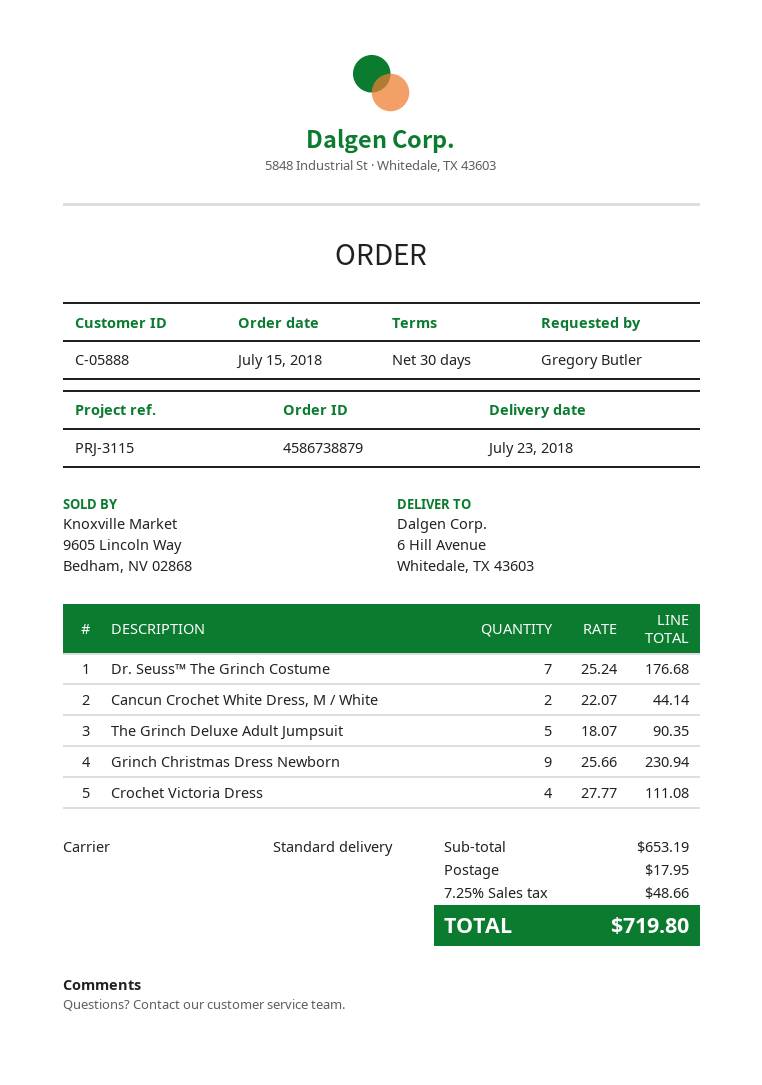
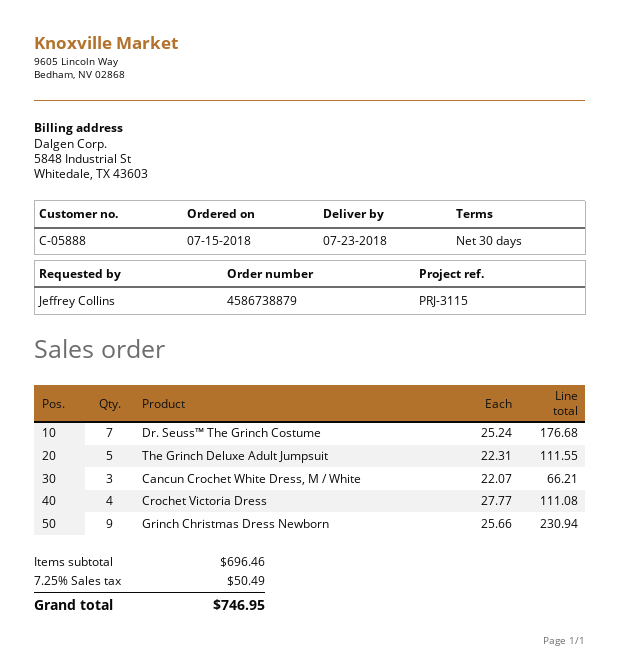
ordered by: Gregory Butler -> Jeffrey Collins
Cancun Crochet White Dress, M / White: 2 x 22.07 = 44.14 -> 3 x 22.07 = 66.21
The Grinch Deluxe Adult Jumpsuit: 5 x 18.07 = 90.35 -> 5 x 22.31 = 111.55
subtotal: 653.19 -> 696.46
shipping: 17.95 -> none
tax: 7.25% = 48.66 -> 7.25% = 50.49
total: 719.80 -> 746.95

